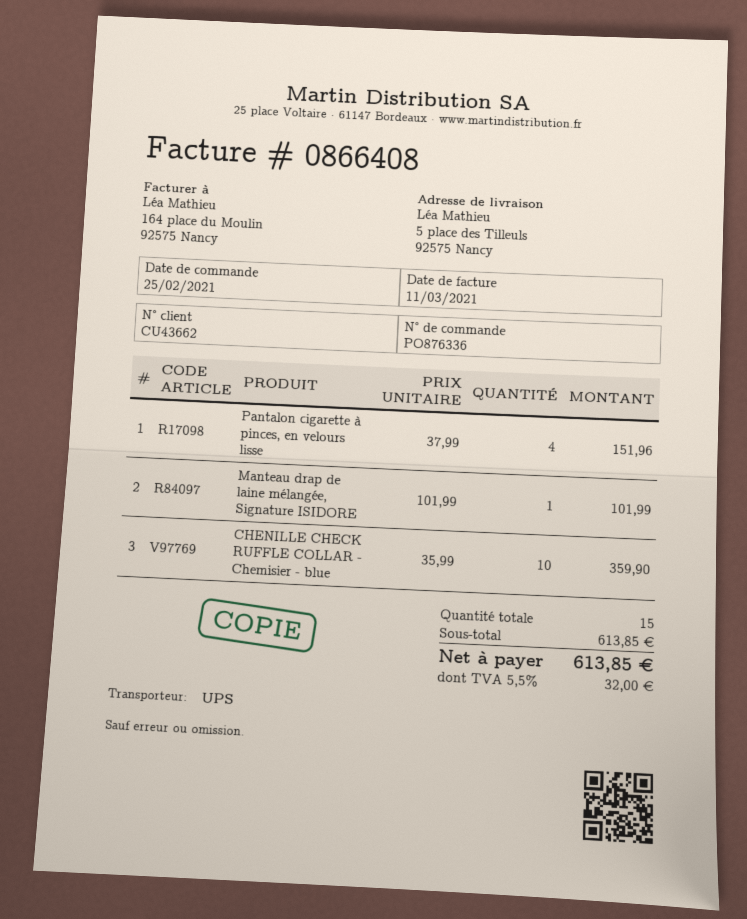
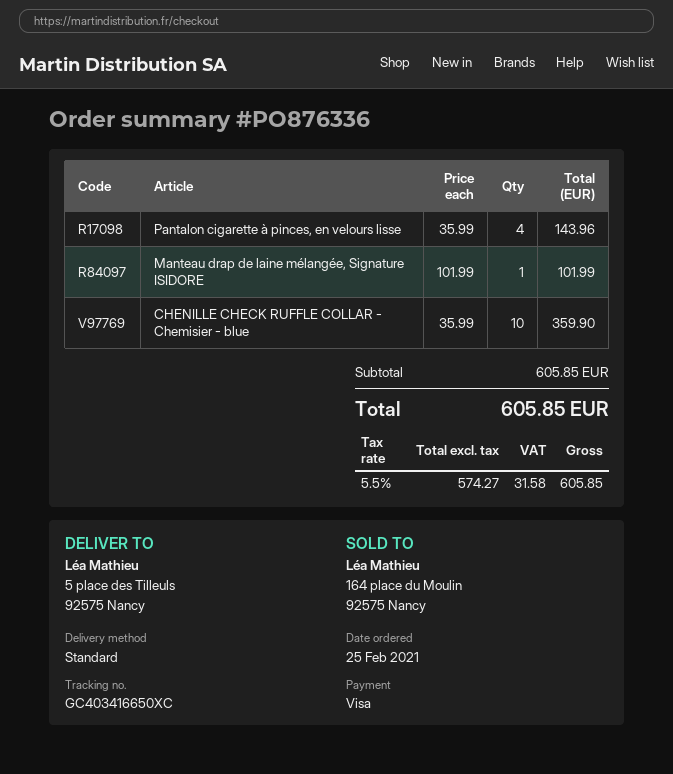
shipping method: UPS -> standard
Pantalon cigarette à pinces, en velours lisse: 4 x 37.99 = 151.96 -> 4 x 35.99 = 143.96
subtotal: 613.85 -> 605.85
tax: 5.5% = 32.00 -> 5.5% = 31.58
total: 613.85 -> 605.85

